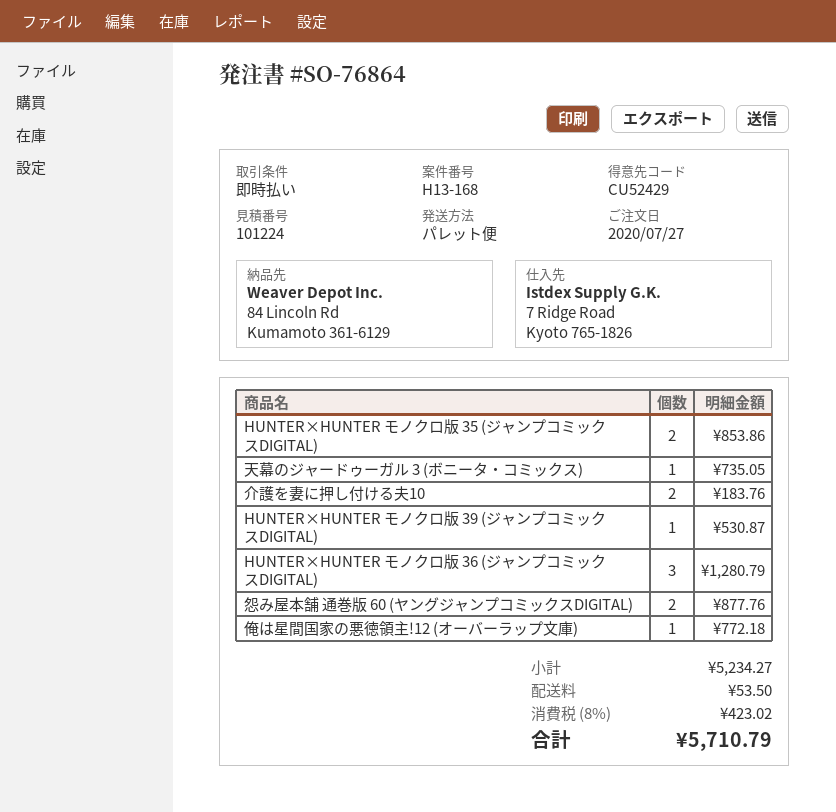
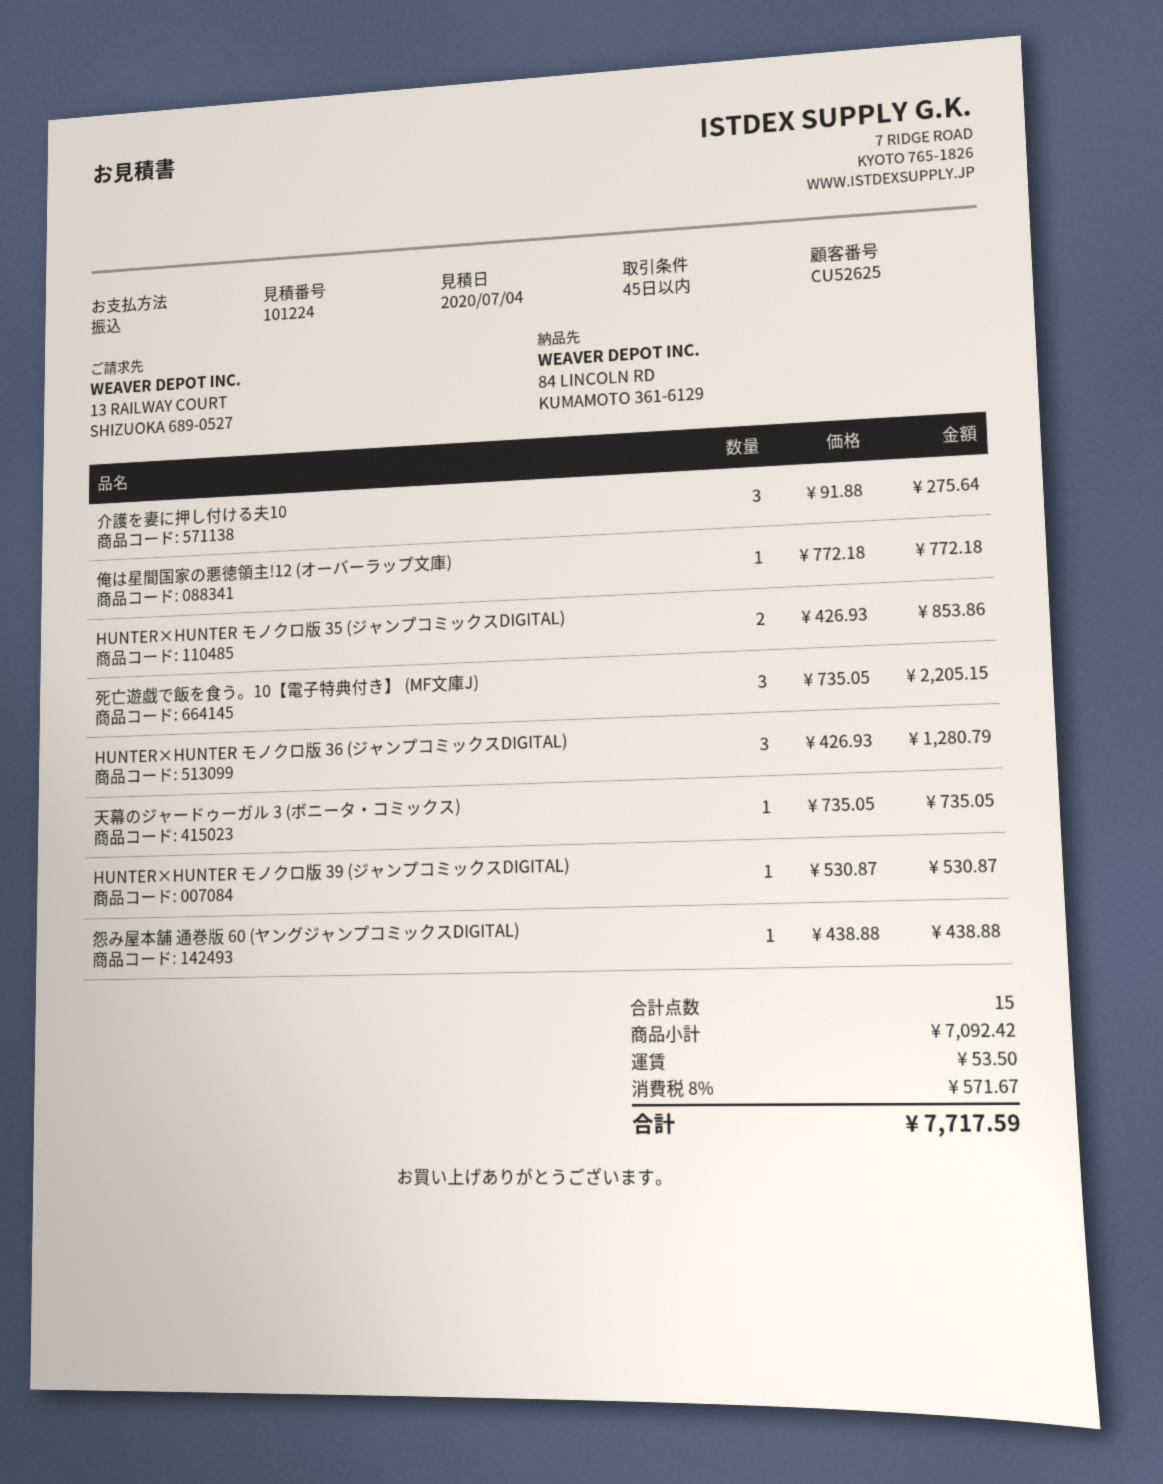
payment terms: on receipt -> 45 days
customer number: CU52429 -> CU52625
介護を妻に押し付ける夫10: 2 for 183.76 -> 3 for 275.64
怨み屋本舗 通巻版 60 (ヤングジャンプコミックスDIGITAL): 2 for 877.76 -> 1 for 438.88
死亡遊戯で飯を食う。10【電子特典付き】 (MF文庫J): none -> 3 for 2205.15
subtotal: 5234.27 -> 7092.42
tax: 8% = 423.02 -> 8% = 571.67
total: 5710.79 -> 7717.59

